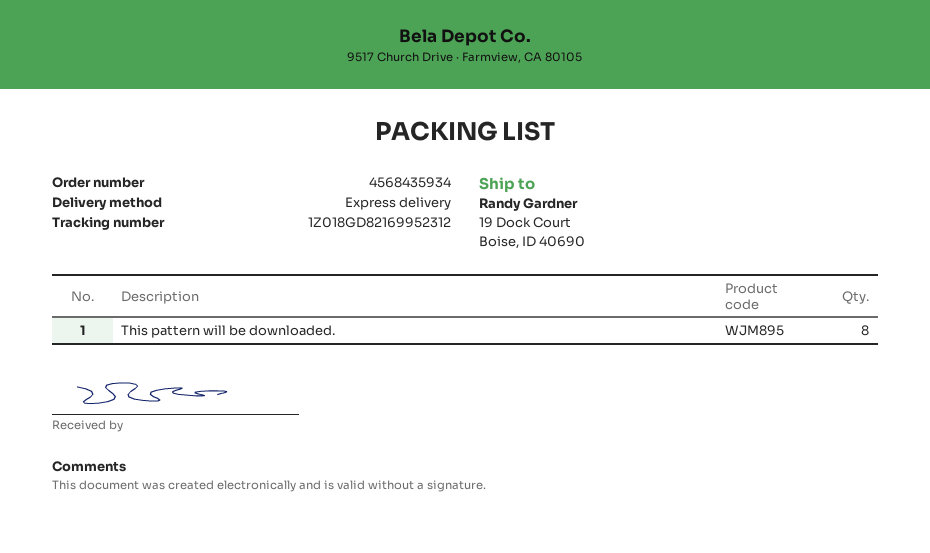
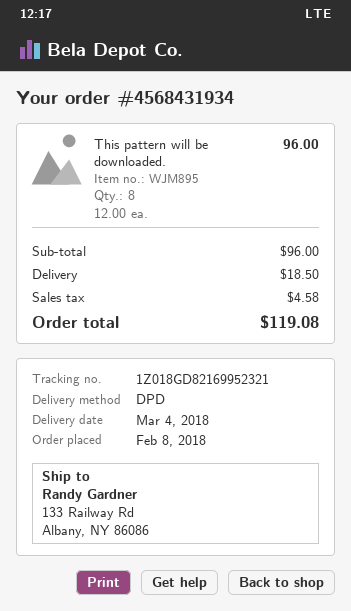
order number: 4568435934 -> 4568431934
shipping method: express -> DPD
tracking number: 1Z018GD82169952312 -> 1Z018GD82169952321
ship to: 19 Dock Court, Boise, ID 40690 -> 133 Railway Rd, Albany, NY 86086

